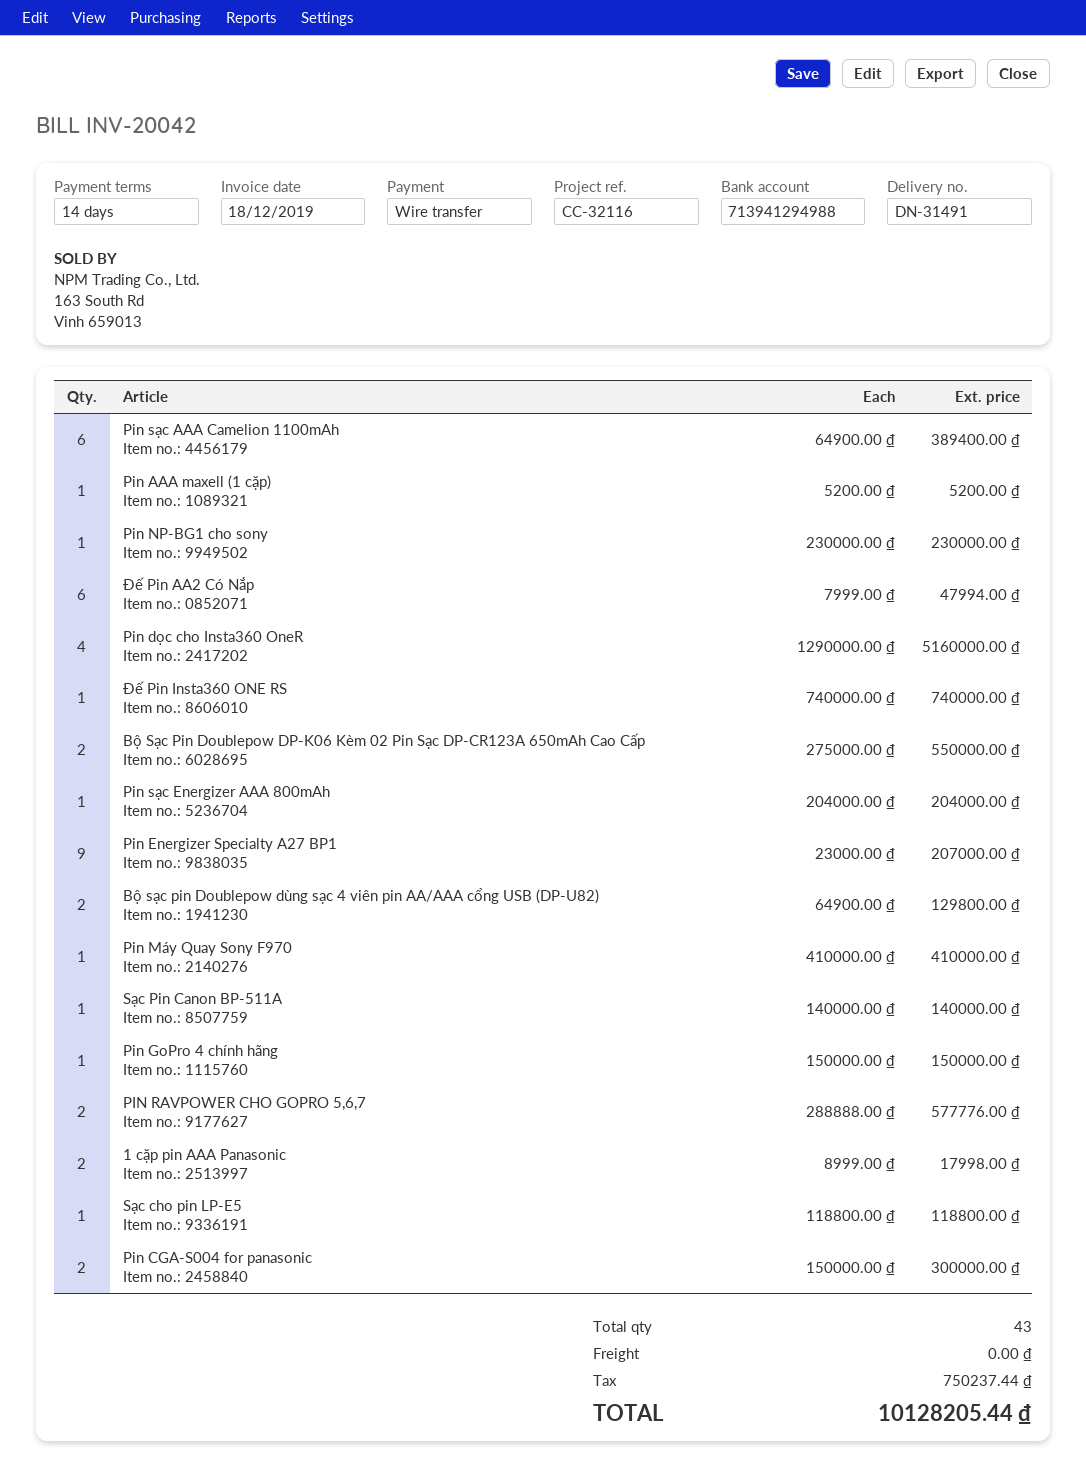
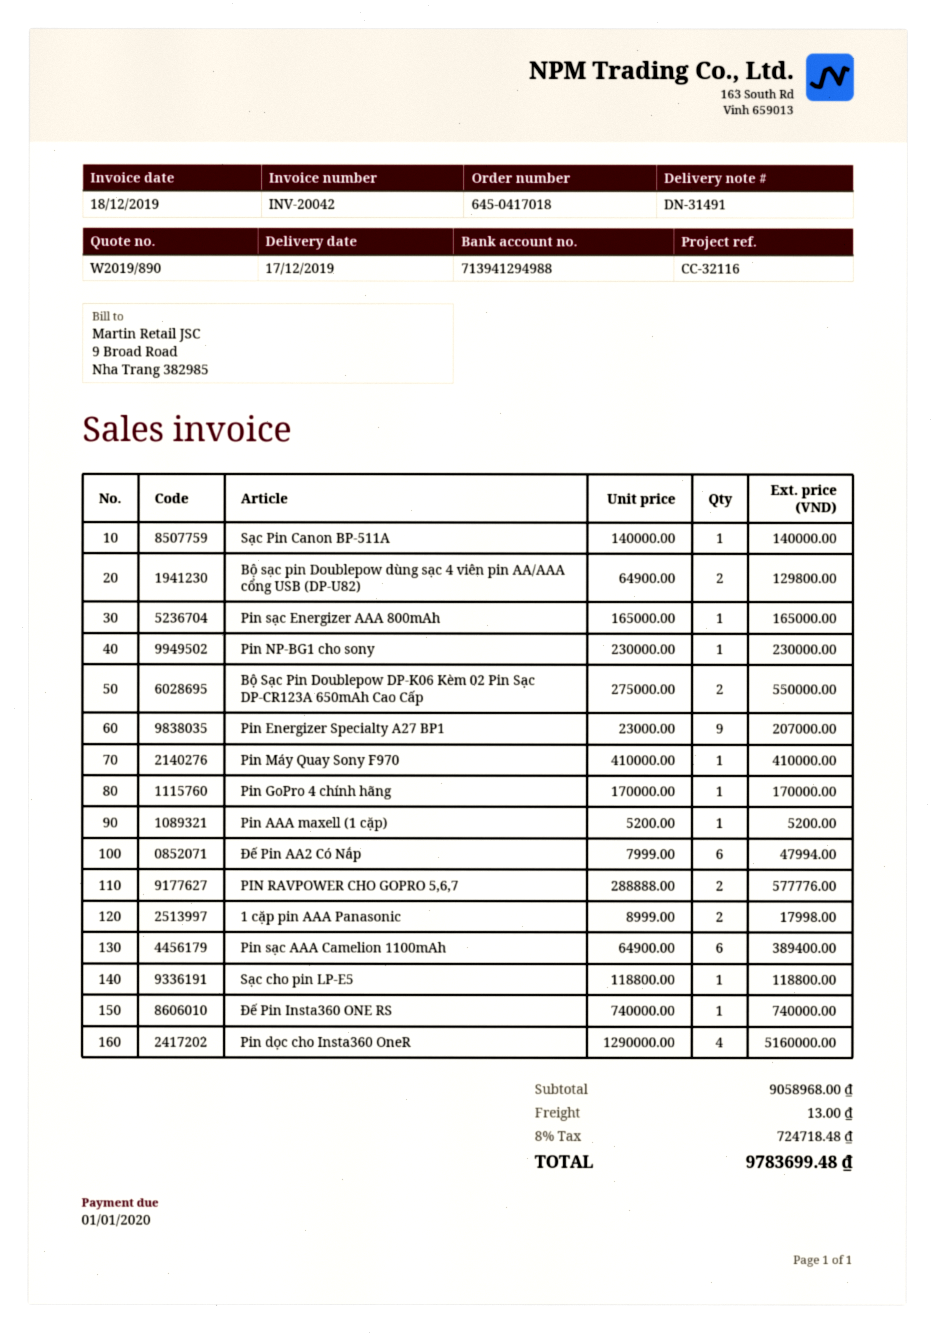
Pin sạc Energizer AAA 800mAh: 1 x 204000.00 = 204000.00 -> 1 x 165000.00 = 165000.00
Pin GoPro 4 chính hãng: 1 x 150000.00 = 150000.00 -> 1 x 170000.00 = 170000.00
Pin CGA-S004 for panasonic: 2 x 150000.00 = 300000.00 -> none
shipping: 0.00 -> 13.00
tax: 750237.44 -> 724718.48
total: 10128205.44 -> 9783699.48

